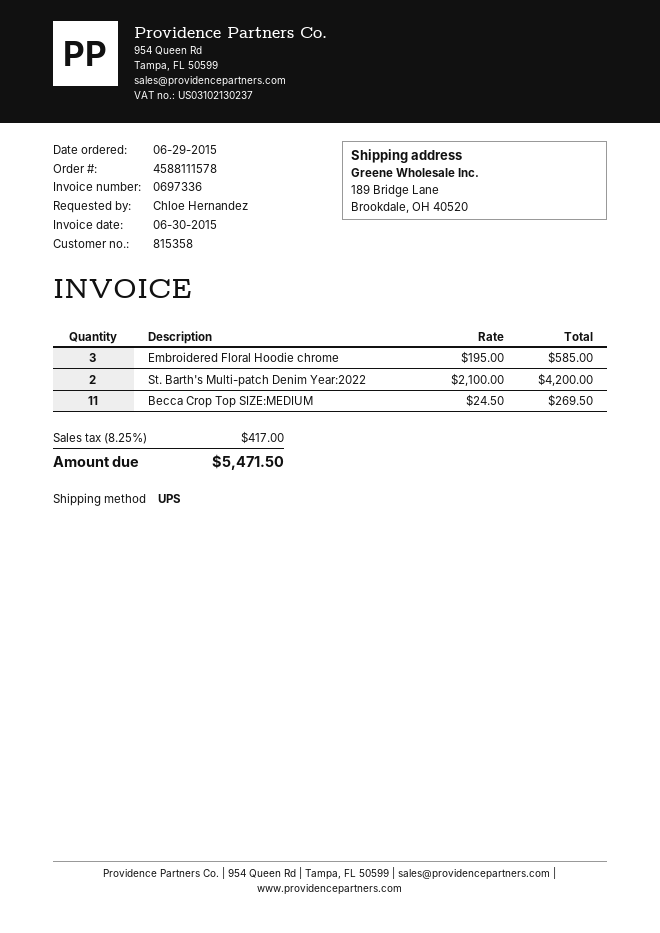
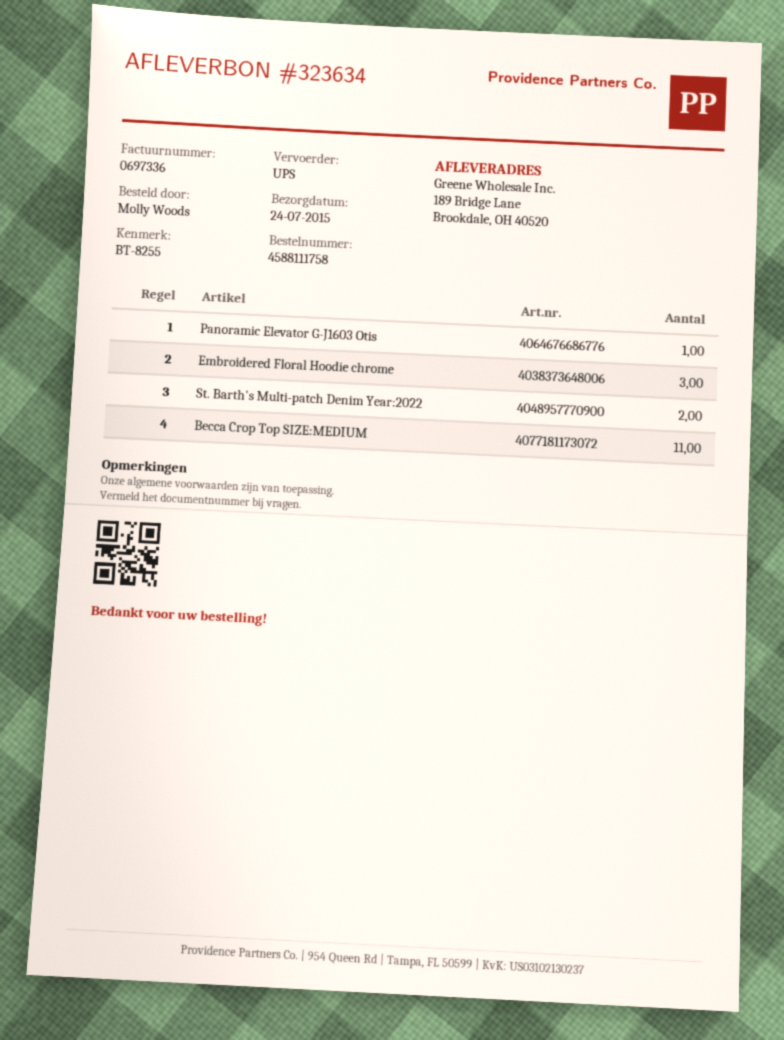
order number: 4588111578 -> 4588111758
ordered by: Chloe Hernandez -> Molly Woods
Panoramic Elevator G-J1603 Otis: none -> 1

